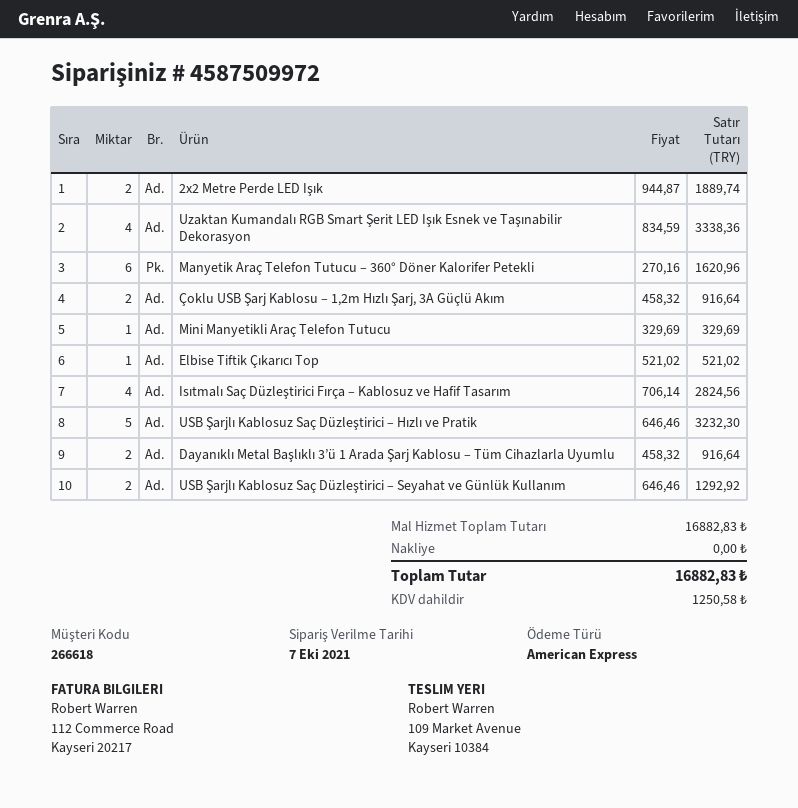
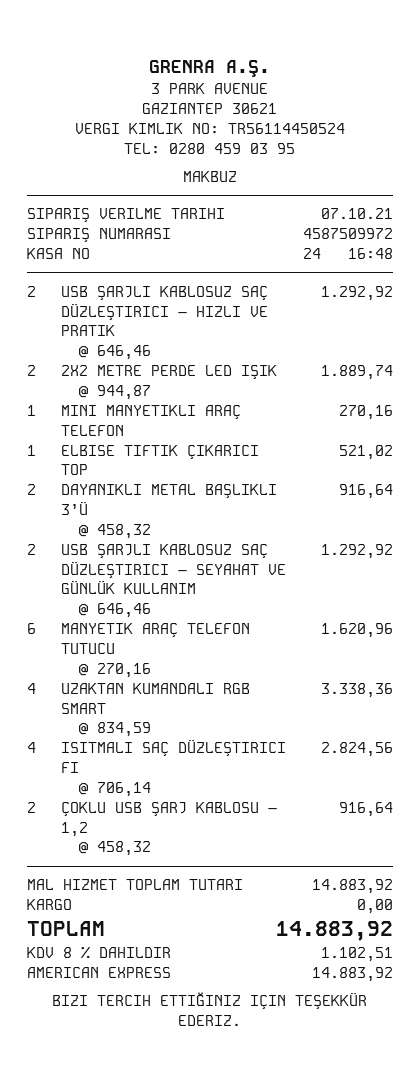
Mini Manyetikli Araç Telefon Tutucu: 1 x 329.69 = 329.69 -> 1 x 270.16 = 270.16
USB Şarjlı Kablosuz Saç Düzleştirici – Hızlı ve Pratik: 5 x 646.46 = 3232.30 -> 2 x 646.46 = 1292.92
subtotal: 16882.83 -> 14883.92
tax: 1250.58 -> 1102.51
total: 16882.83 -> 14883.92

